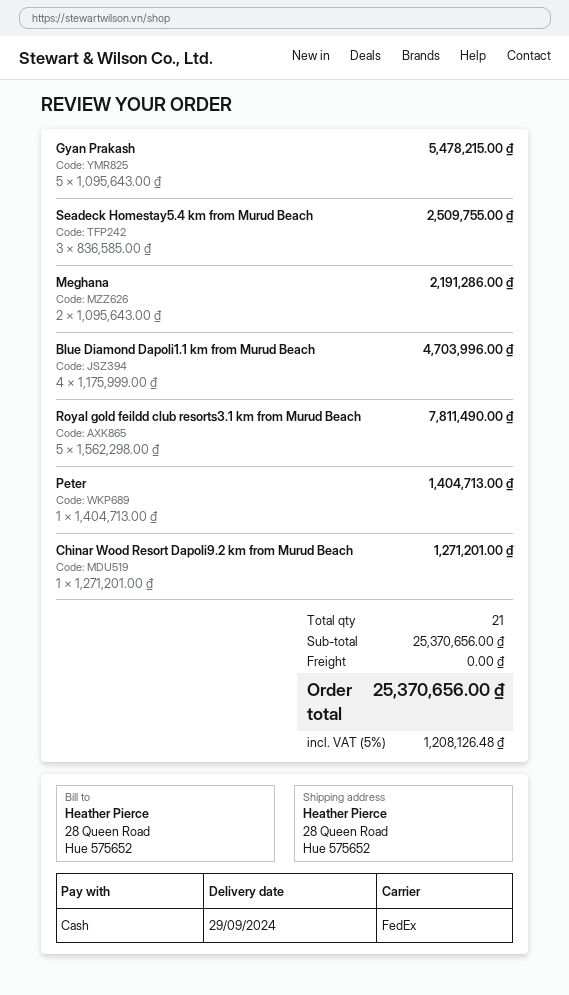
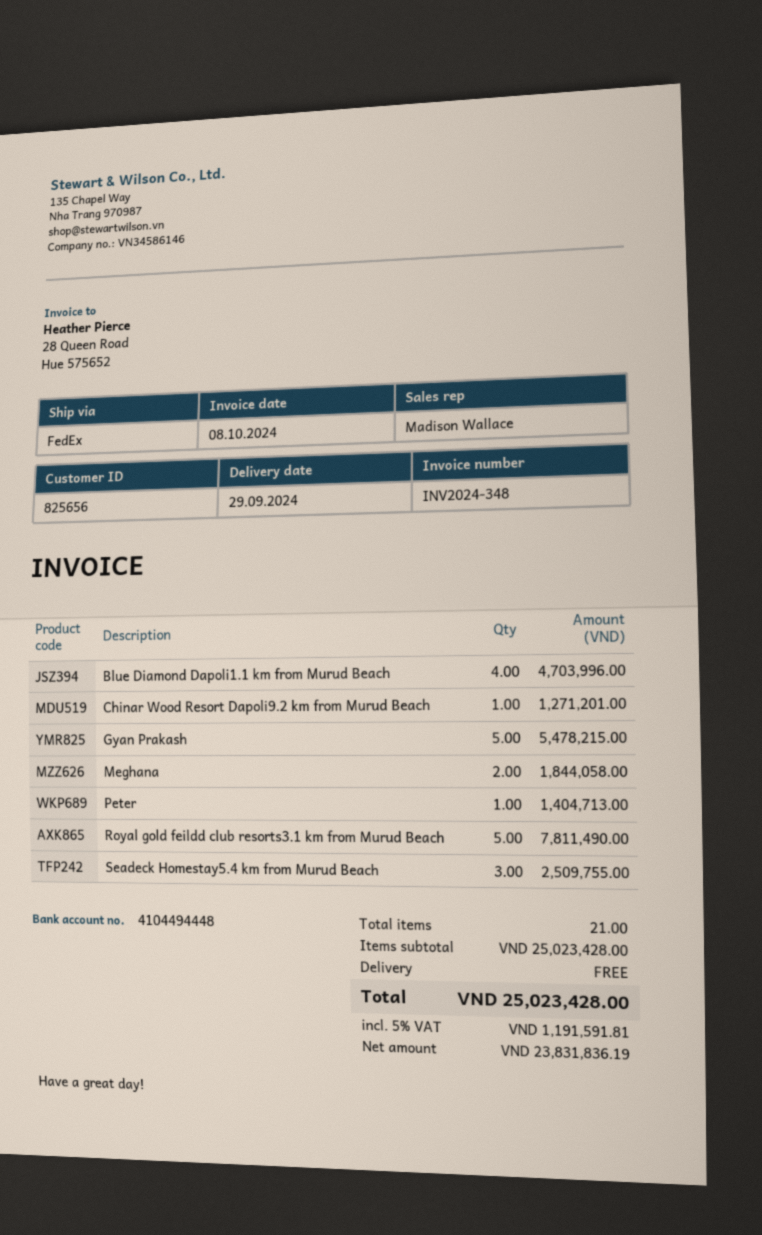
Meghana: 2 for 2191286.00 -> 2 for 1844058.00
subtotal: 25370656.00 -> 25023428.00
tax: 5% = 1208126.48 -> 5% = 1191591.81
total: 25370656.00 -> 25023428.00

